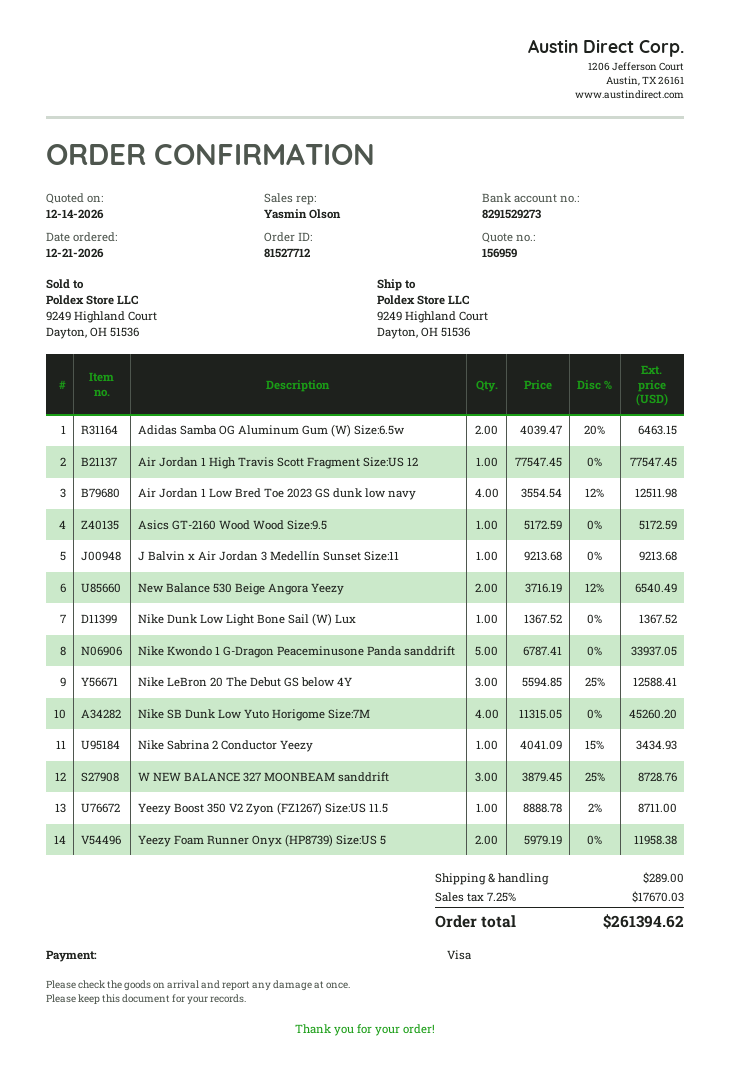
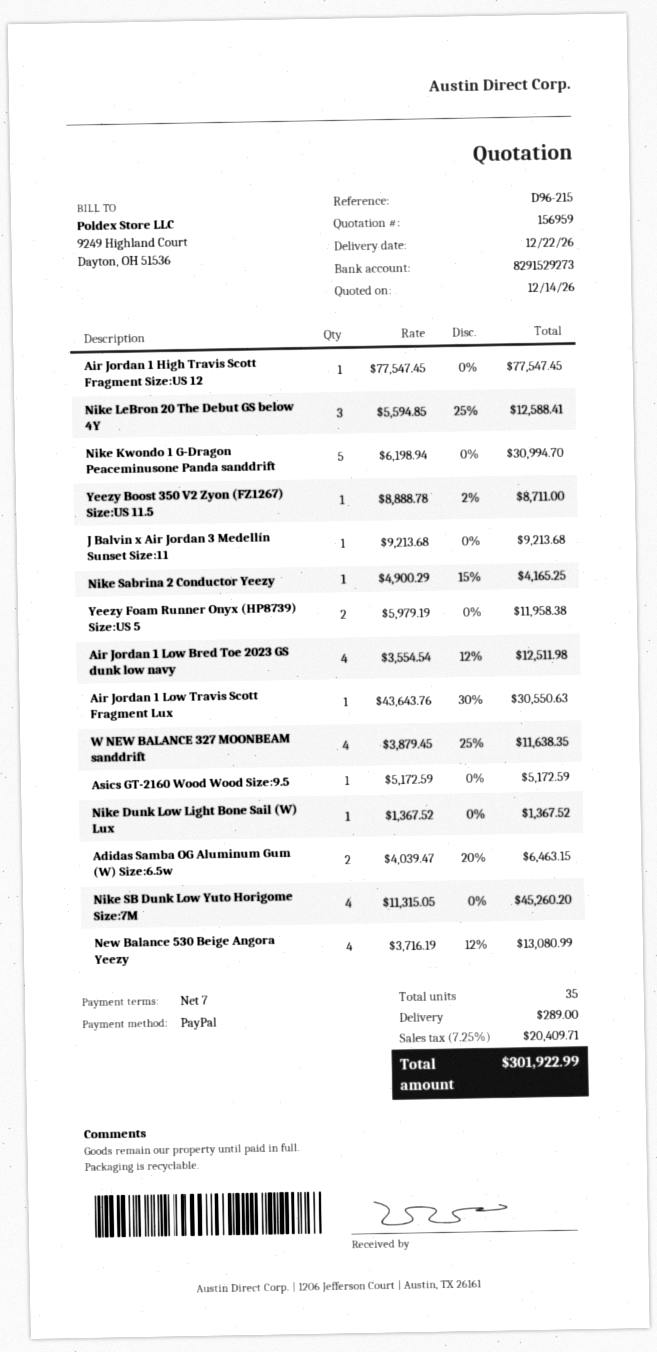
payment method: Visa -> PayPal
New Balance 530 Beige Angora Yeezy: 2 x 3716.19 - 12% = 6540.49 -> 4 x 3716.19 - 12% = 13080.99
Nike Kwondo 1 G-Dragon Peaceminusone Panda sanddrift: 5 x 6787.41 = 33937.05 -> 5 x 6198.94 = 30994.70
Nike Sabrina 2 Conductor Yeezy: 1 x 4041.09 - 15% = 3434.93 -> 1 x 4900.29 - 15% = 4165.25
W NEW BALANCE 327 MOONBEAM sanddrift: 3 x 3879.45 - 25% = 8728.76 -> 4 x 3879.45 - 25% = 11638.35
Air Jordan 1 Low Travis Scott Fragment Lux: none -> 1 x 43643.76 - 30% = 30550.63
tax: 7.25% = 17670.03 -> 7.25% = 20409.71
total: 261394.62 -> 301922.99

